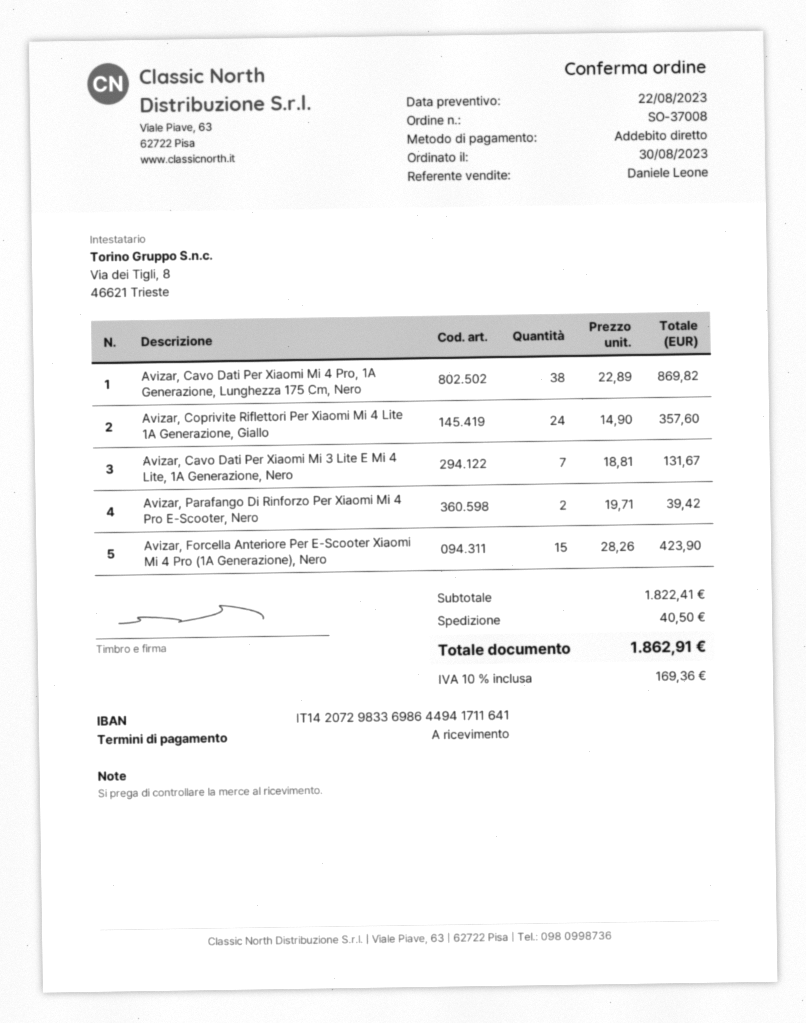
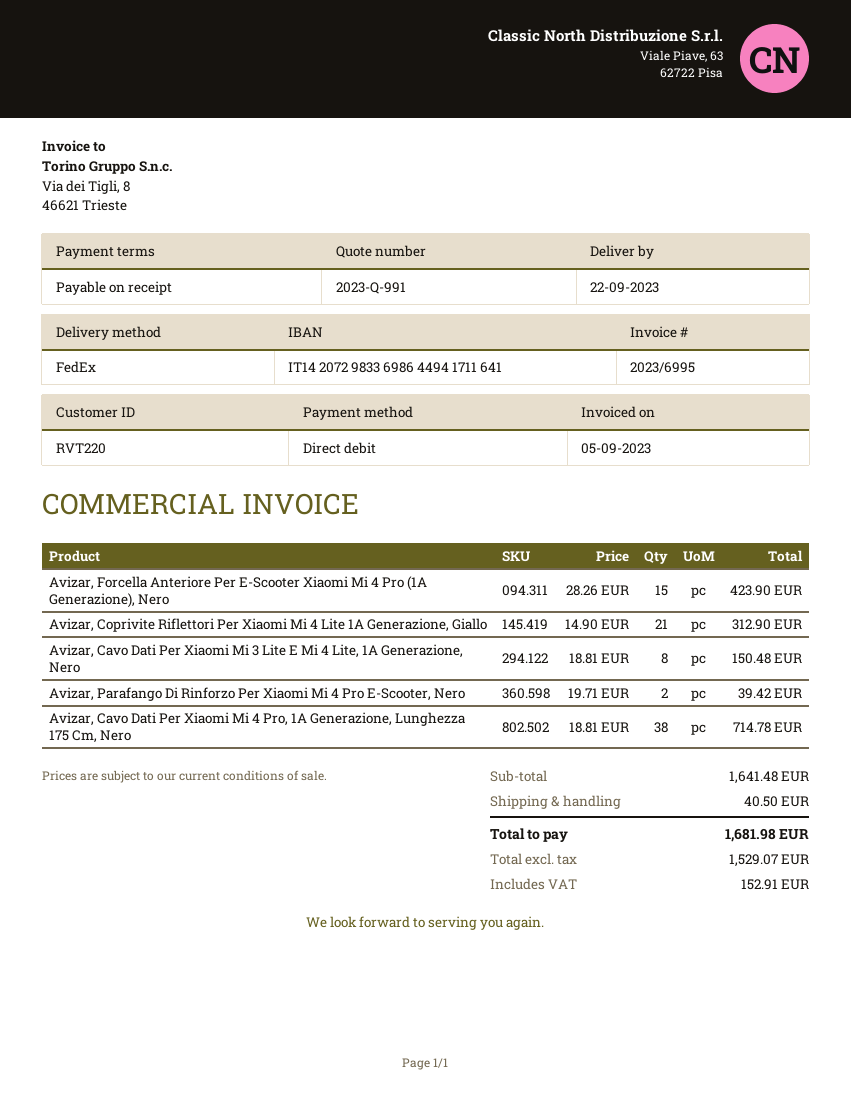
Avizar, Cavo Dati Per Xiaomi Mi 4 Pro, 1A Generazione, Lunghezza 175 Cm, Nero: 38 x 22.89 = 869.82 -> 38 x 18.81 = 714.78
Avizar, Coprivite Riflettori Per Xiaomi Mi 4 Lite 1A Generazione, Giallo: 24 x 14.90 = 357.60 -> 21 x 14.90 = 312.90
Avizar, Cavo Dati Per Xiaomi Mi 3 Lite E Mi 4 Lite, 1A Generazione, Nero: 7 x 18.81 = 131.67 -> 8 x 18.81 = 150.48
subtotal: 1822.41 -> 1641.48
tax: 169.36 -> 152.91
total: 1862.91 -> 1681.98

